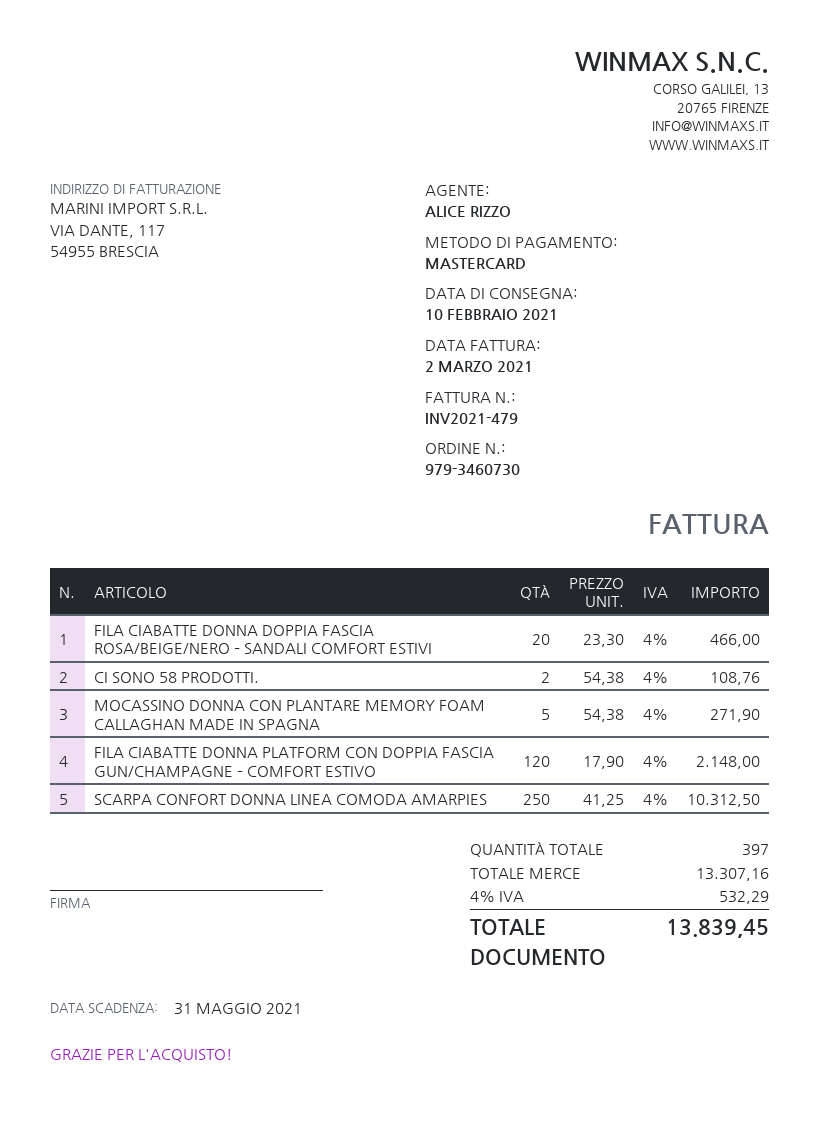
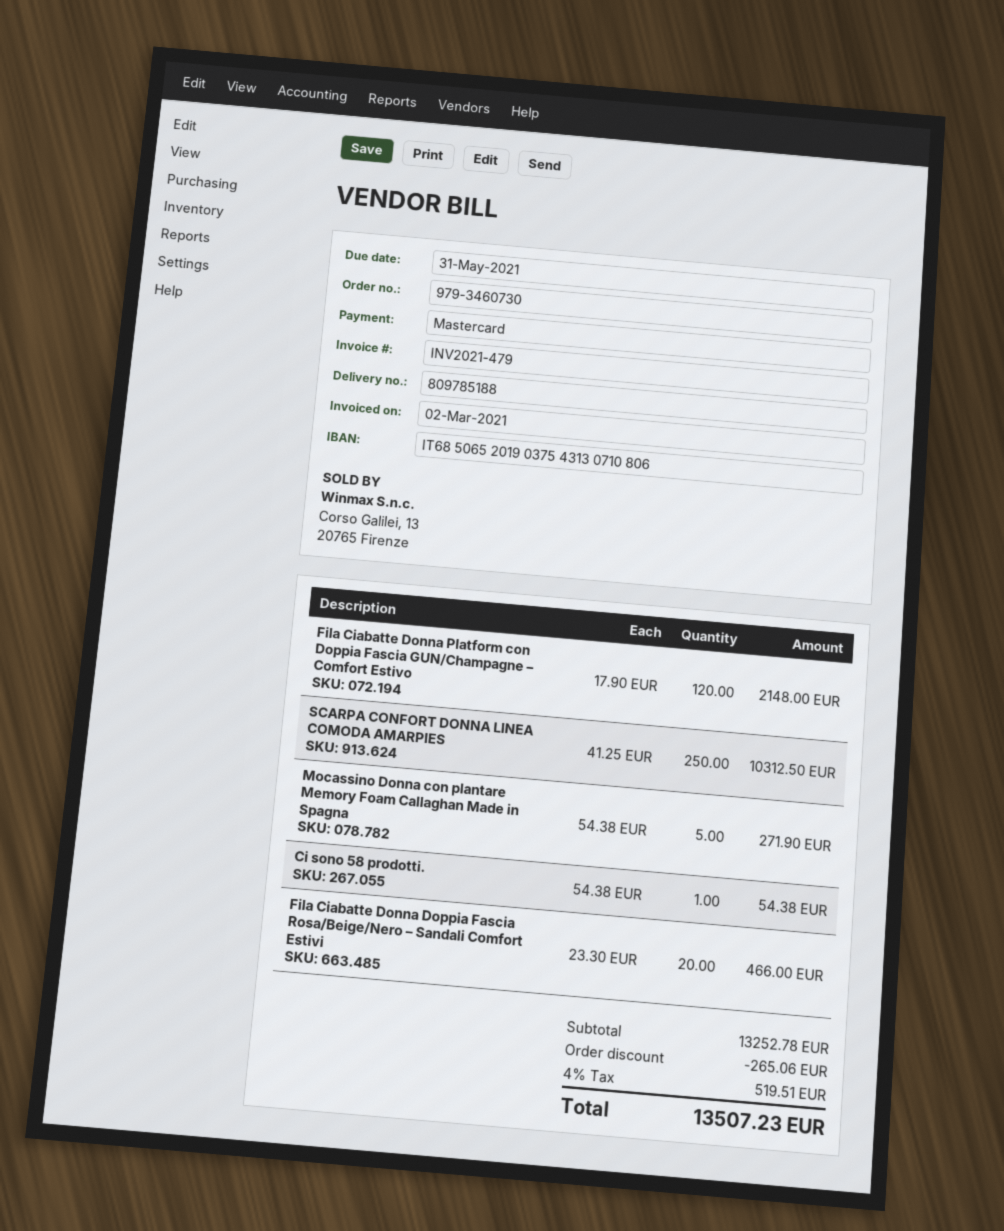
CI SONO 58 PRODOTTI.: 2 x 54.38 = 108.76 -> 1 x 54.38 = 54.38
subtotal: 13307.16 -> 13252.78
discount: none -> 265.06
tax: 4% = 532.29 -> 4% = 519.51
total: 13839.45 -> 13507.23

